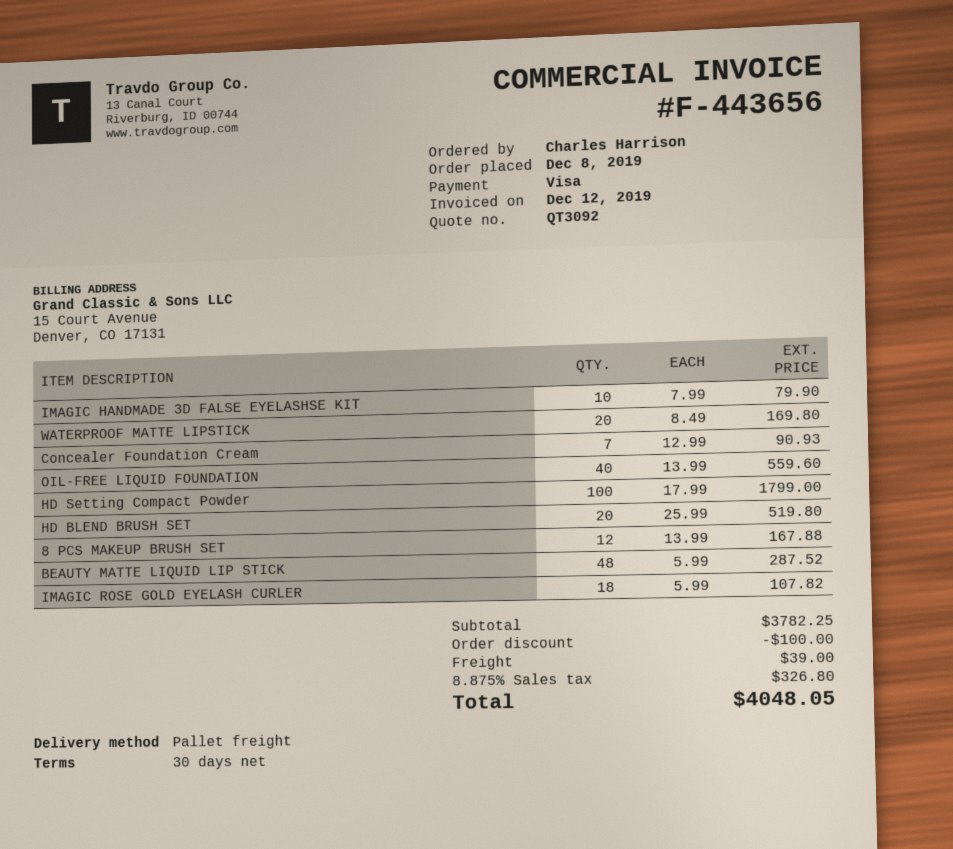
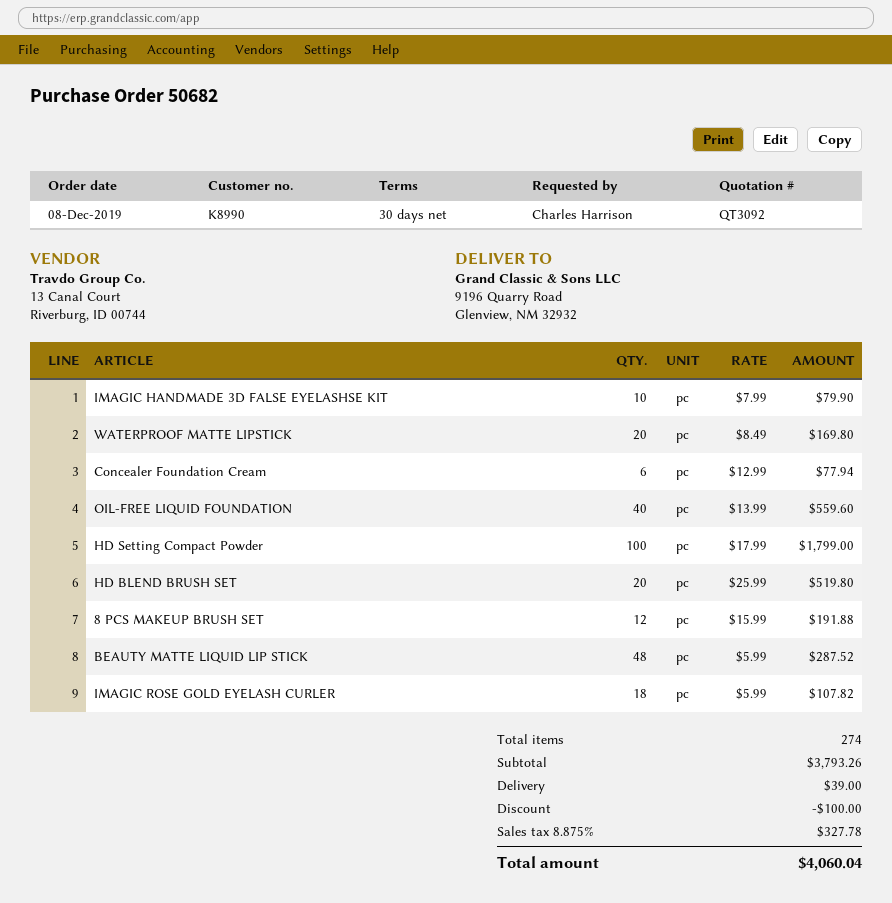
Concealer Foundation Cream: 7 x 12.99 = 90.93 -> 6 x 12.99 = 77.94
8 PCS MAKEUP BRUSH SET: 12 x 13.99 = 167.88 -> 12 x 15.99 = 191.88
subtotal: 3782.25 -> 3793.26
tax: 8.875% = 326.80 -> 8.875% = 327.78
total: 4048.05 -> 4060.04

